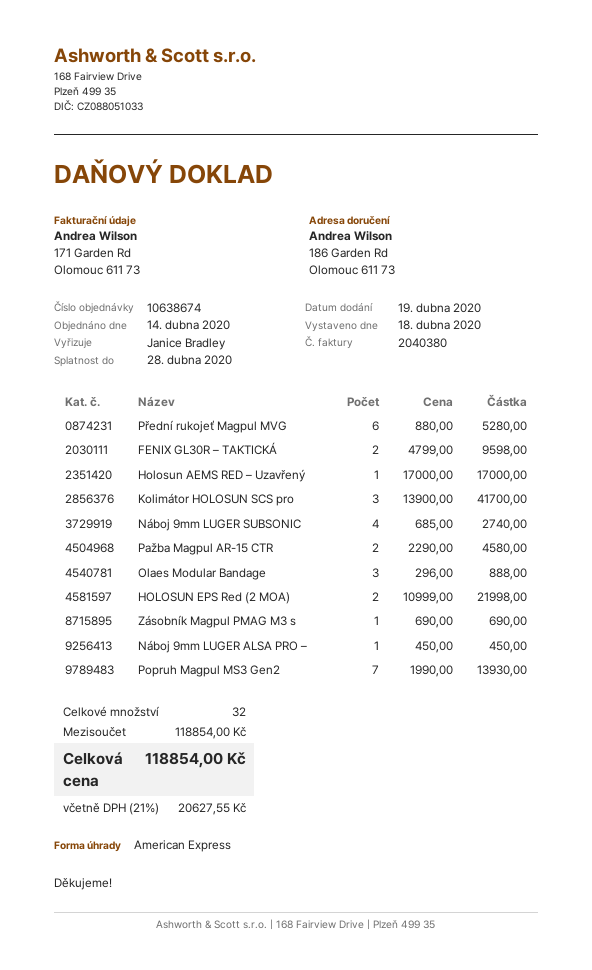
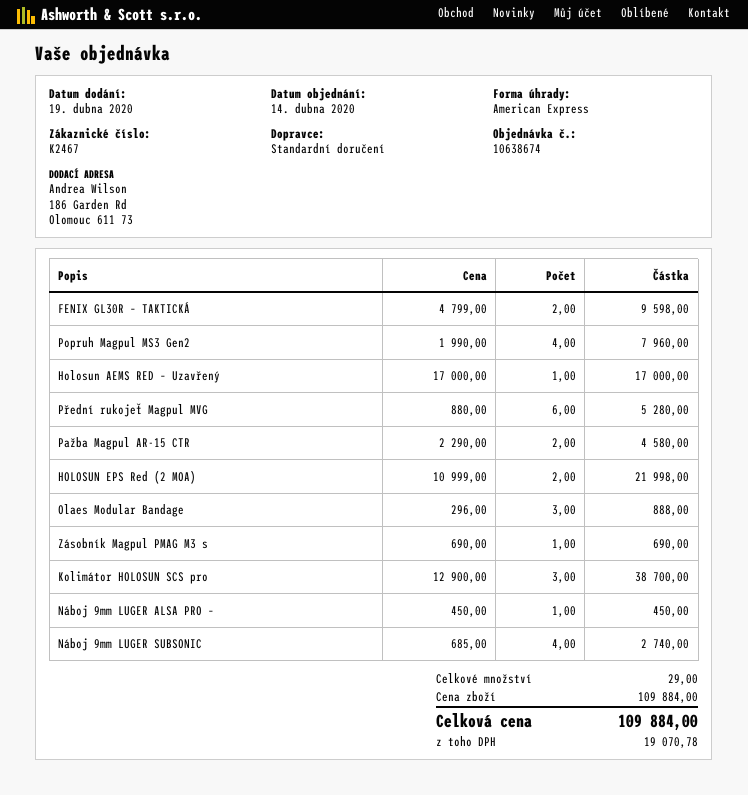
Kolimátor HOLOSUN SCS pro: 3 x 13900.00 = 41700.00 -> 3 x 12900.00 = 38700.00
Popruh Magpul MS3 Gen2: 7 x 1990.00 = 13930.00 -> 4 x 1990.00 = 7960.00
total quantity: 32 -> 29
subtotal: 118854.00 -> 109884.00
tax: 20627.55 -> 19070.78
total: 118854.00 -> 109884.00

